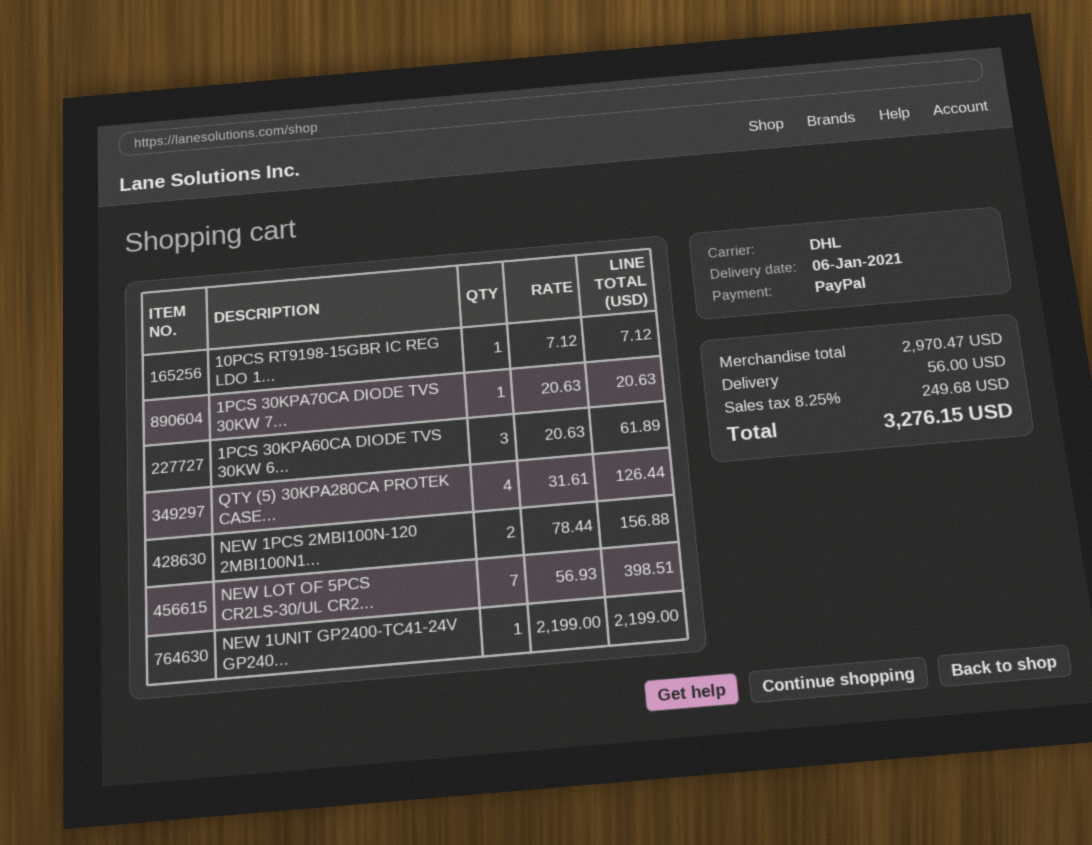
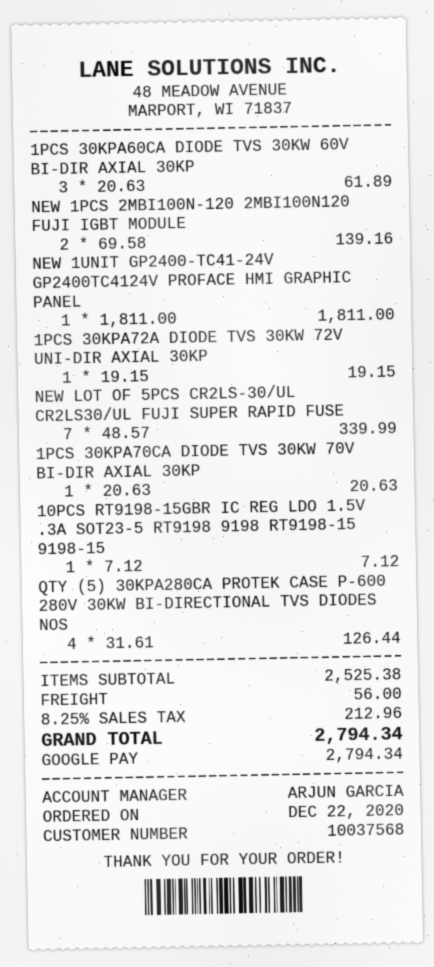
payment method: PayPal -> Google Pay
NEW 1PCS 2MBI100N-120 2MBI100N1...: 2 x 78.44 = 156.88 -> 2 x 69.58 = 139.16
NEW LOT OF 5PCS CR2LS-30/UL CR2...: 7 x 56.93 = 398.51 -> 7 x 48.57 = 339.99
NEW 1UNIT GP2400-TC41-24V GP240...: 1 x 2199.00 = 2199.00 -> 1 x 1811.00 = 1811.00
1PCS 30KPA72A DIODE TVS 30KW 72V UNI-DIR AXIAL 30KP: none -> 1 x 19.15 = 19.15
subtotal: 2970.47 -> 2525.38
tax: 8.25% = 249.68 -> 8.25% = 212.96
total: 3276.15 -> 2794.34

